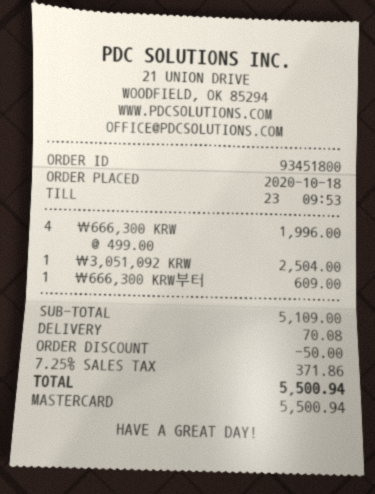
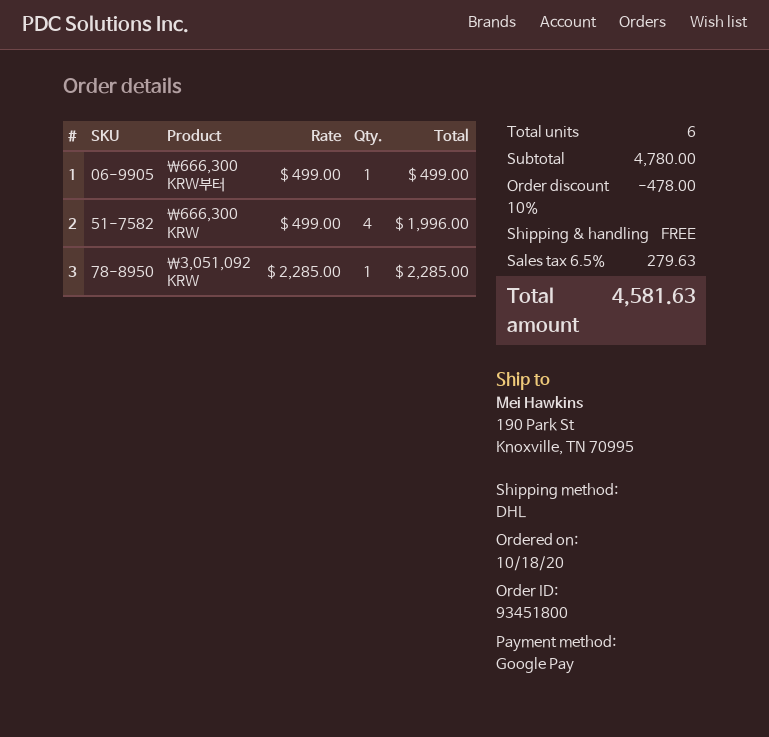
payment method: Mastercard -> Google Pay
₩3,051,092 KRW: 1 x 2504.00 = 2504.00 -> 1 x 2285.00 = 2285.00
₩666,300 KRW부터: 1 x 609.00 = 609.00 -> 1 x 499.00 = 499.00
subtotal: 5109.00 -> 4780.00
discount: 50.00 -> 478.00
shipping: 70.08 -> 0.00
tax: 7.25% = 371.86 -> 6.5% = 279.63
total: 5500.94 -> 4581.63

